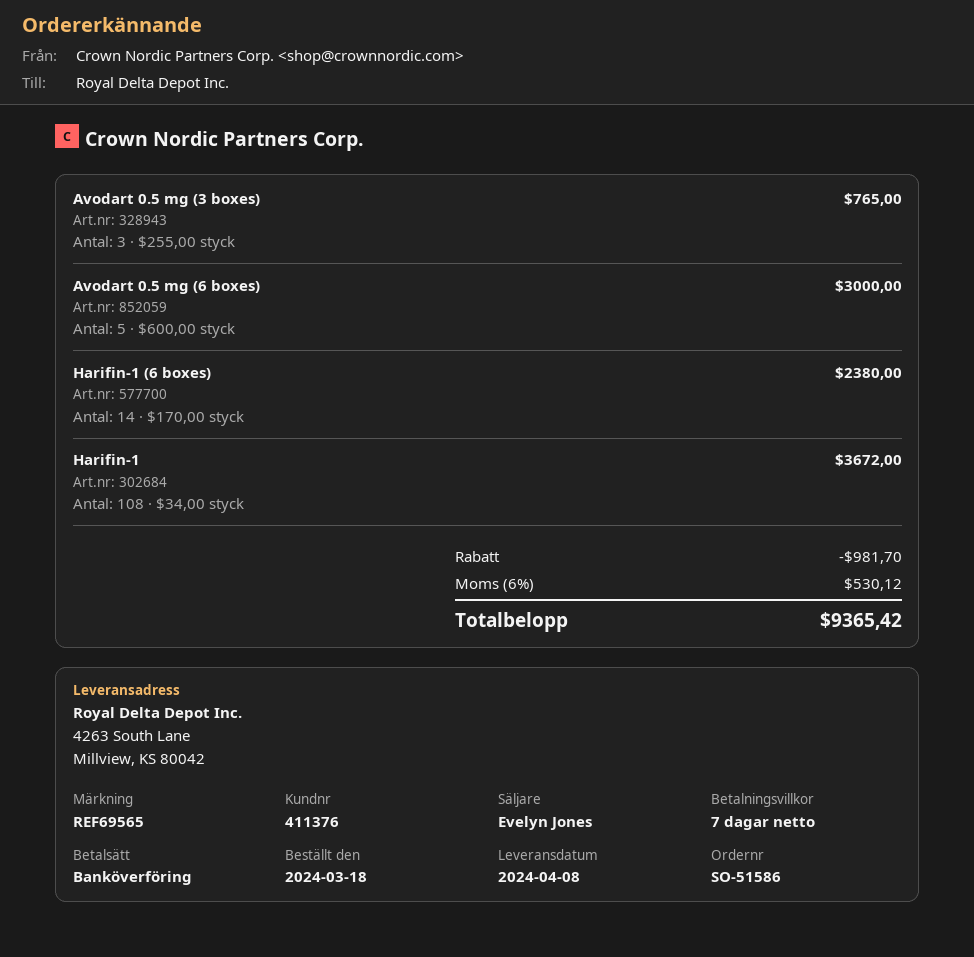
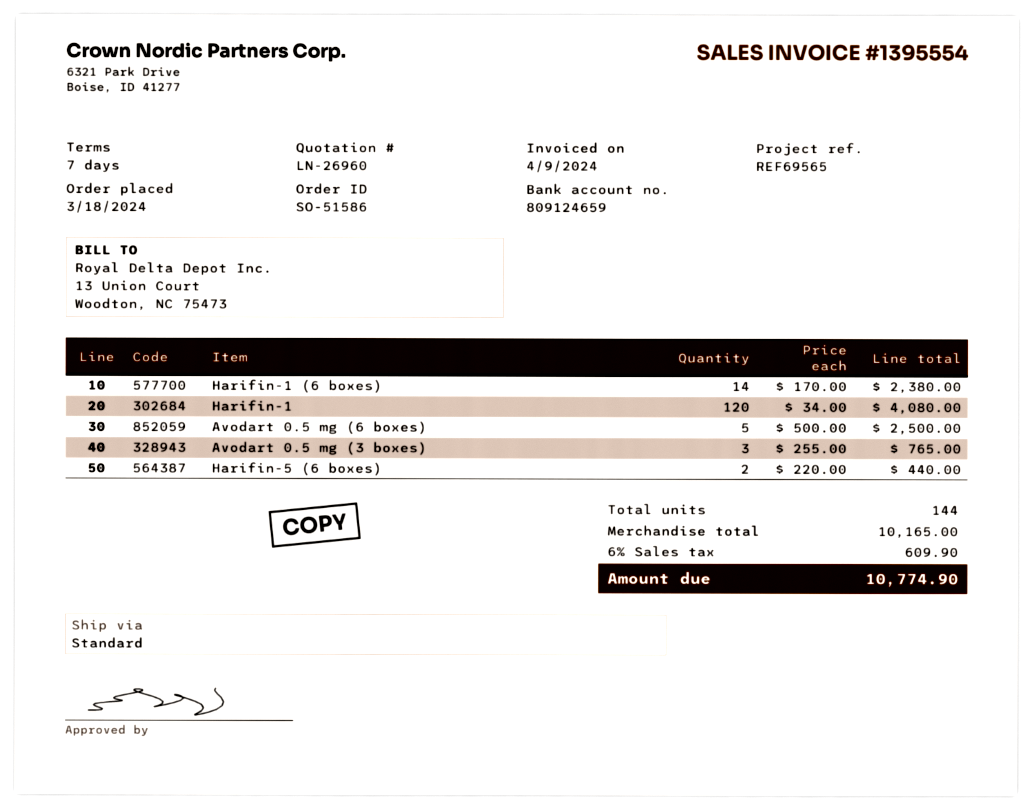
Avodart 0.5 mg (6 boxes): 5 x 600.00 = 3000.00 -> 5 x 500.00 = 2500.00
Harifin-1: 108 x 34.00 = 3672.00 -> 120 x 34.00 = 4080.00
Harifin-5 (6 boxes): none -> 2 x 220.00 = 440.00
discount: 981.70 -> none
tax: 6% = 530.12 -> 6% = 609.90
total: 9365.42 -> 10774.90

